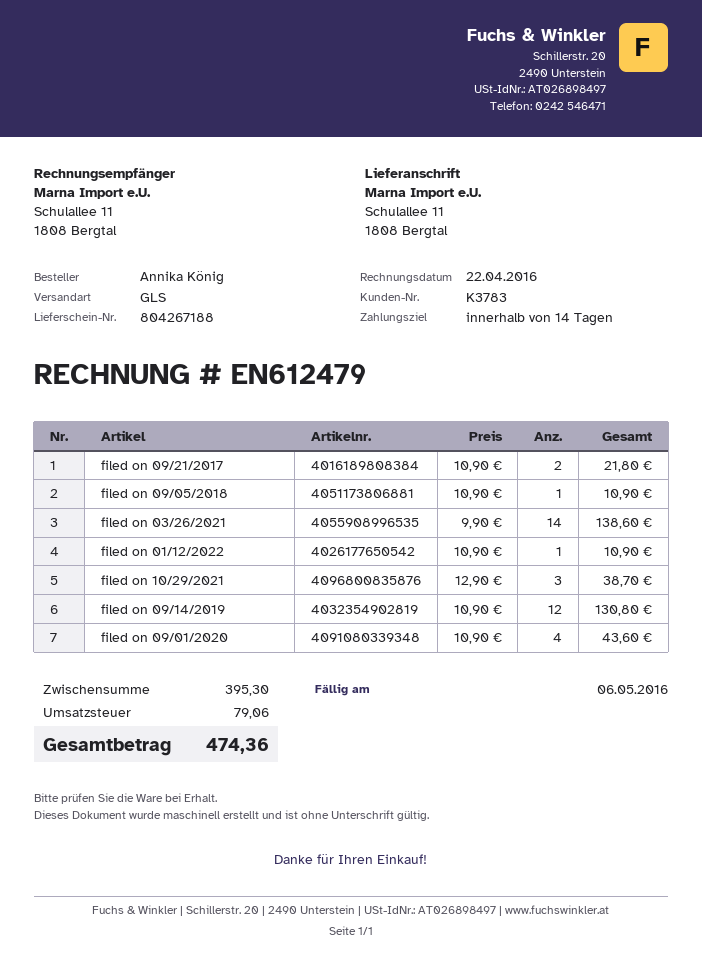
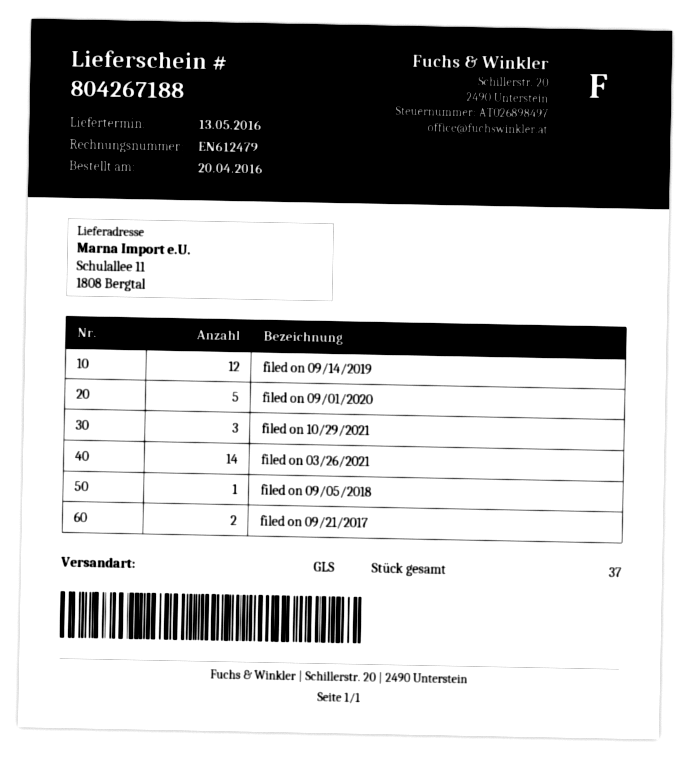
filed on 01/12/2022: 1 -> none
filed on 09/01/2020: 4 -> 5

